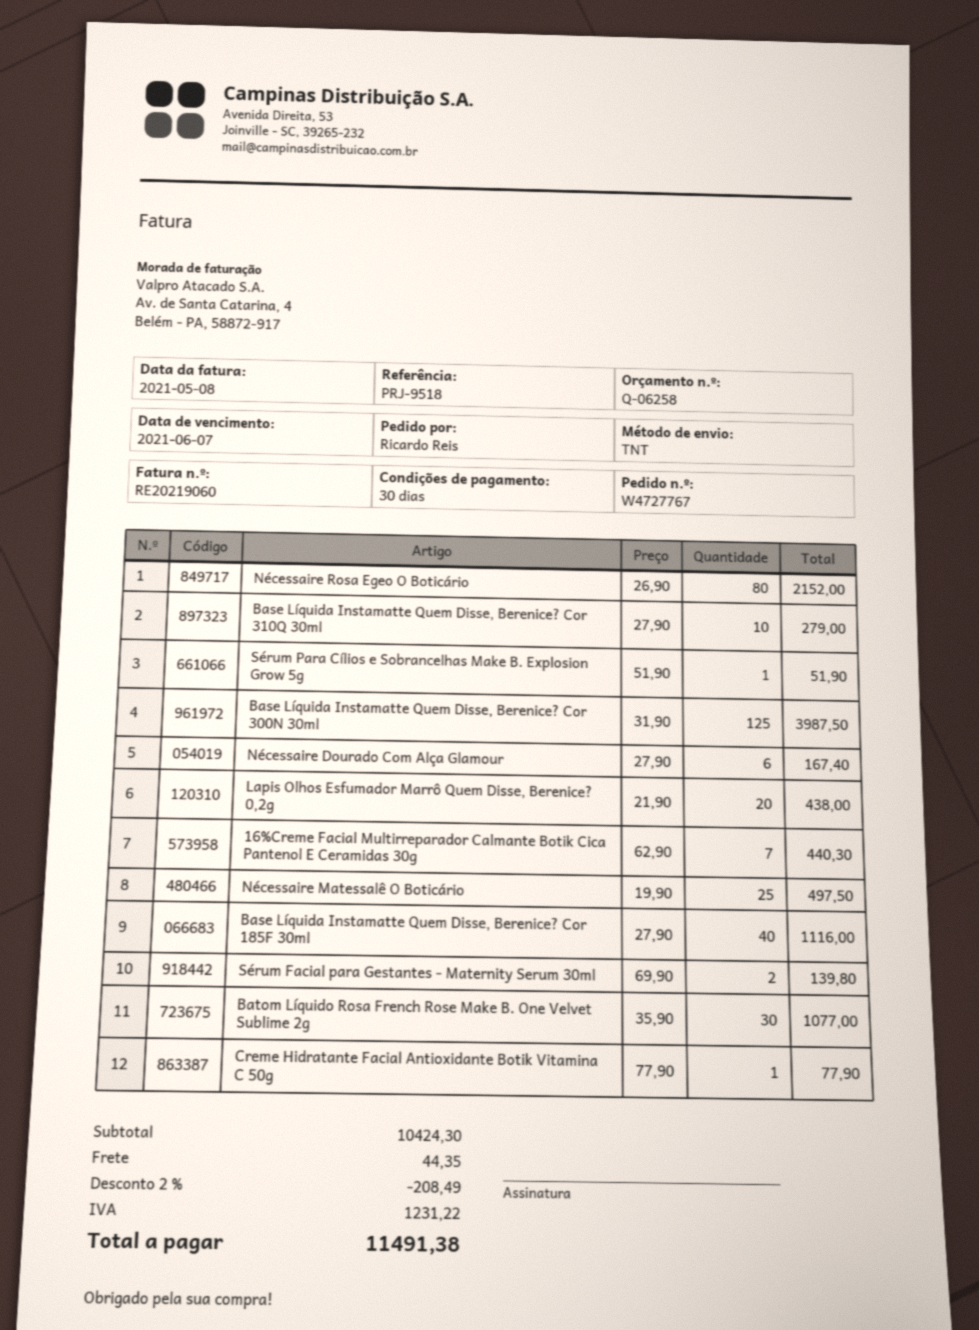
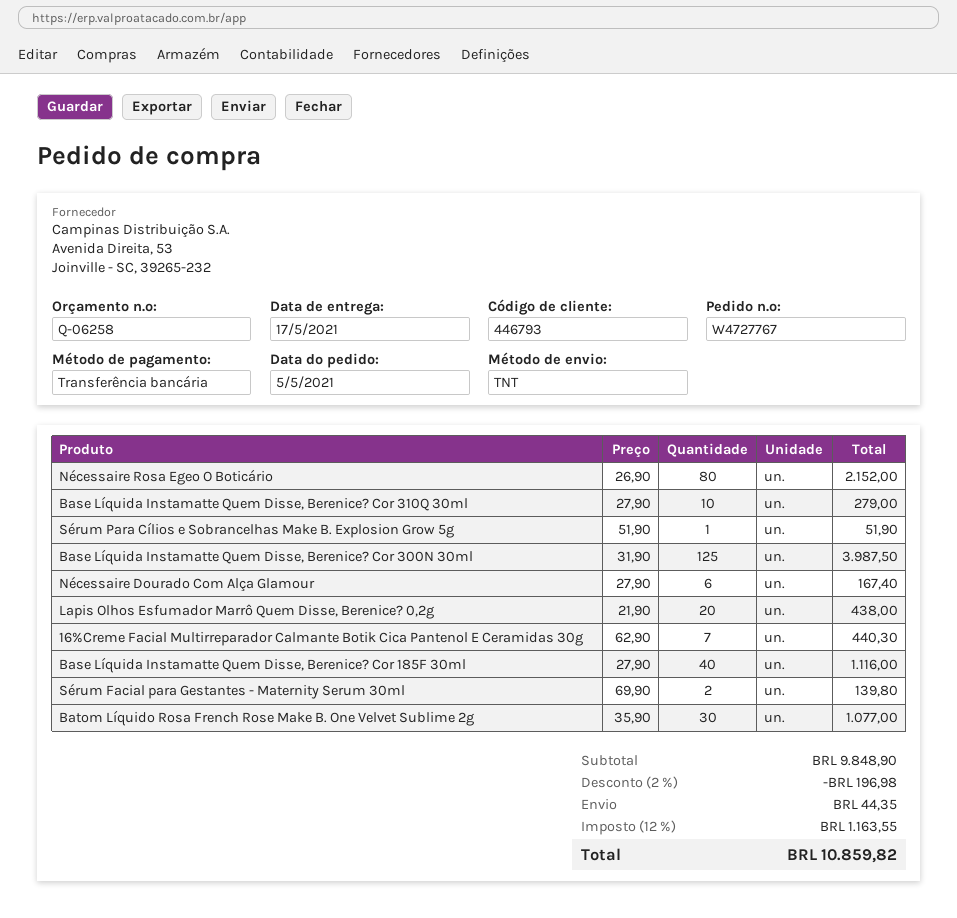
Nécessaire Matessalê O Boticário: 25 x 19.90 = 497.50 -> none
Creme Hidratante Facial Antioxidante Botik Vitamina C 50g: 1 x 77.90 = 77.90 -> none
subtotal: 10424.30 -> 9848.90
discount: 2% = 208.49 -> 2% = 196.98
tax: 1231.22 -> 1163.55
total: 11491.38 -> 10859.82

